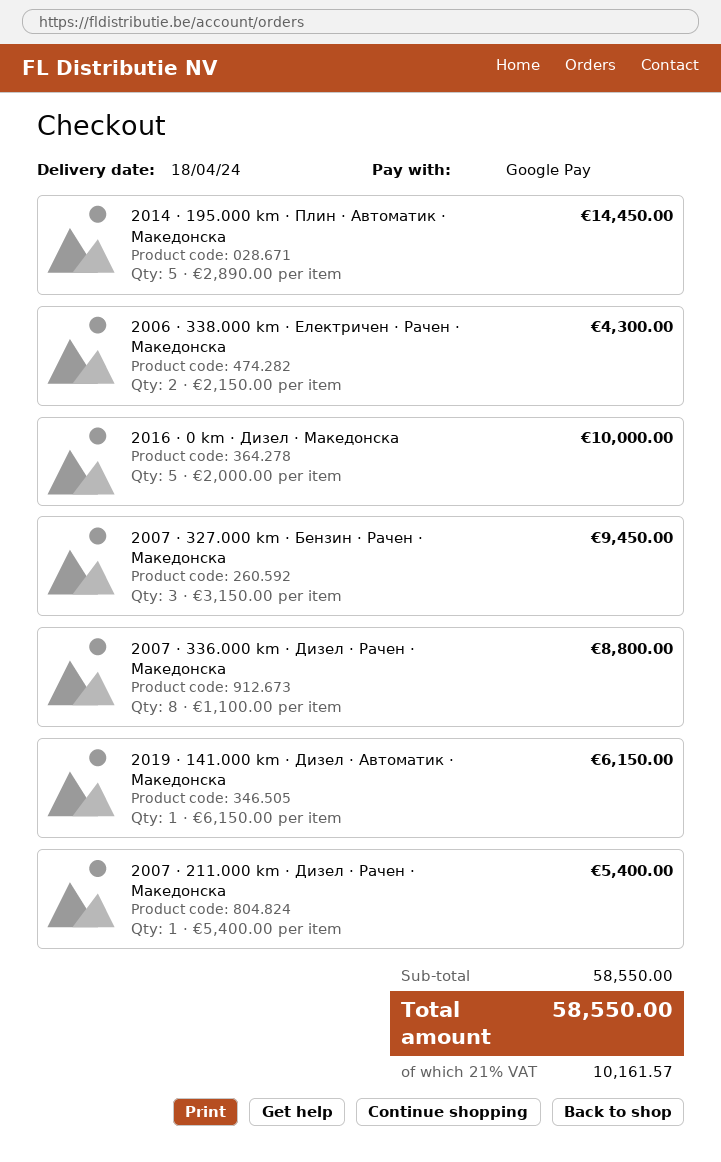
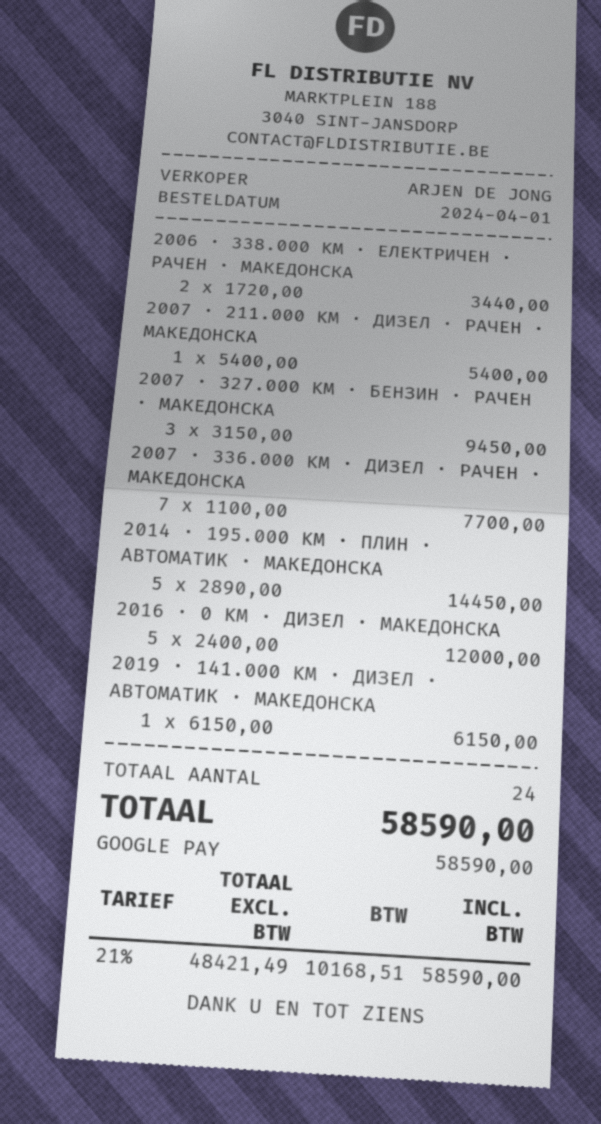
2006 · 338.000 km · Електричен · Рачен · Македонска: 2 x 2150.00 = 4300.00 -> 2 x 1720.00 = 3440.00
2016 · 0 km · Дизел · Македонска: 5 x 2000.00 = 10000.00 -> 5 x 2400.00 = 12000.00
2007 · 336.000 km · Дизел · Рачен · Македонска: 8 x 1100.00 = 8800.00 -> 7 x 1100.00 = 7700.00
tax: 21% = 10161.57 -> 21% = 10168.51
total: 58550.00 -> 58590.00

